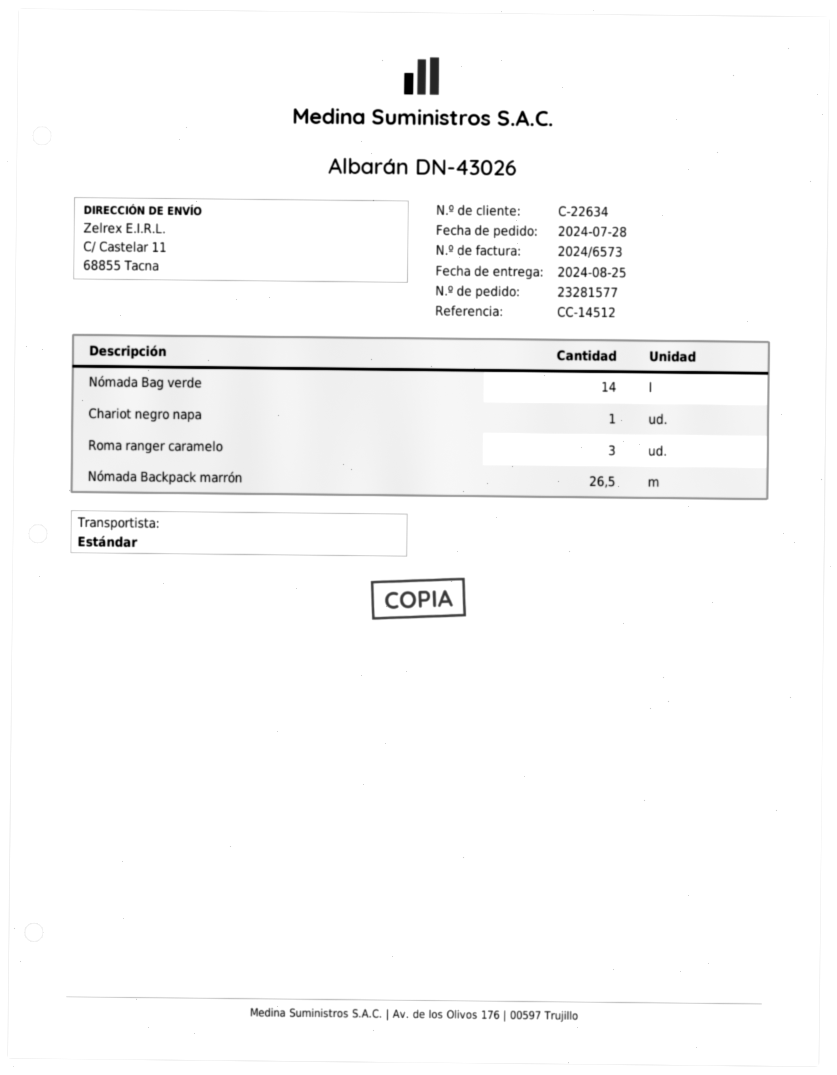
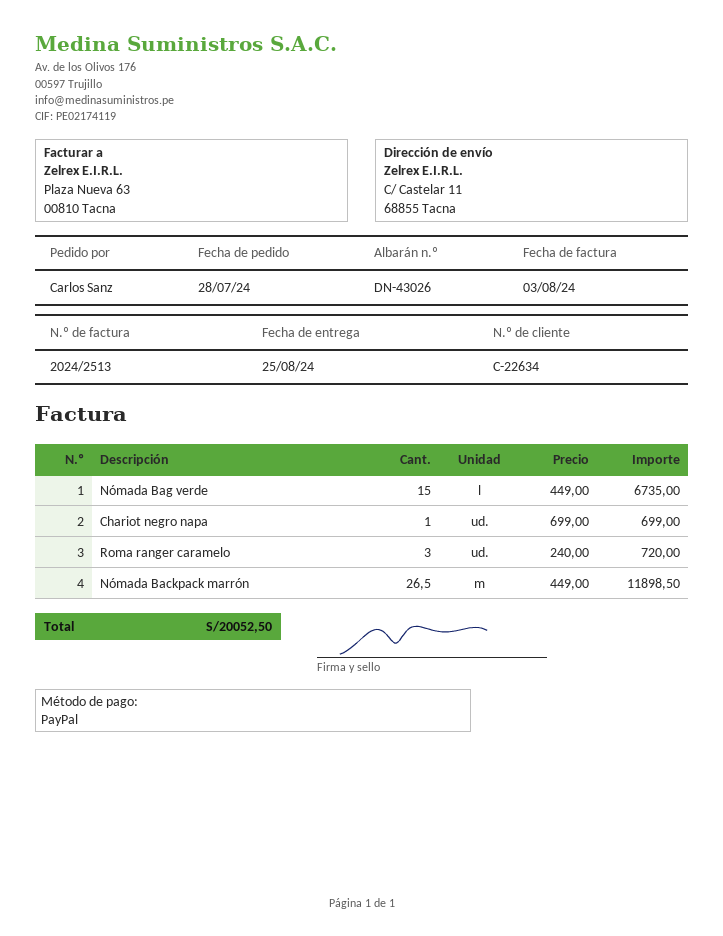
invoice number: 2024/6573 -> 2024/2513
Nómada Bag verde: 14 -> 15

